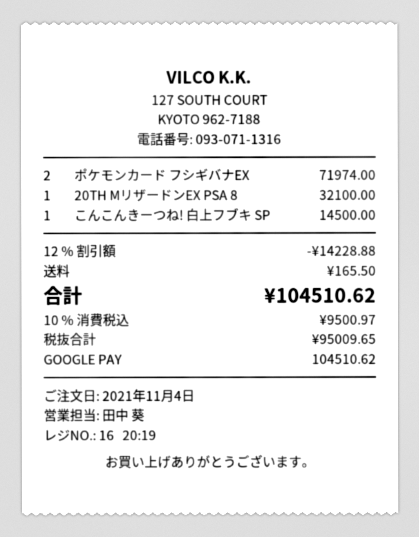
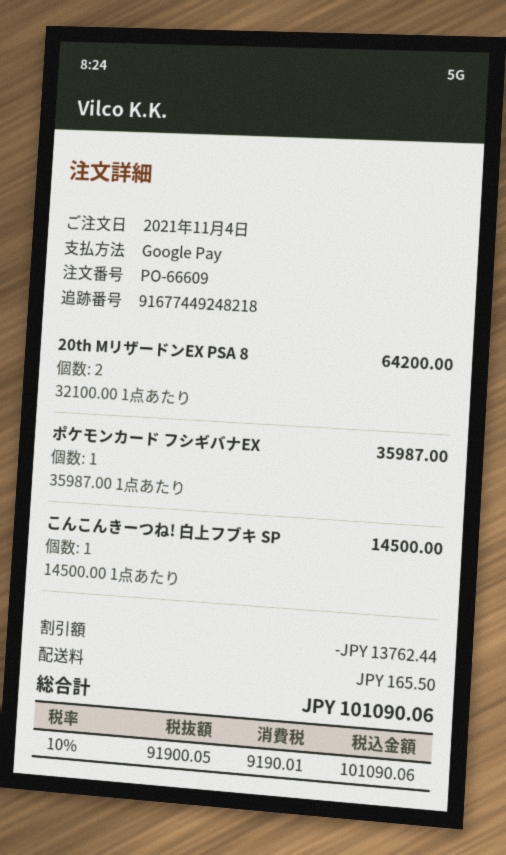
ポケモンカード フシギバナEX: 2 for 71974.00 -> 1 for 35987.00
20TH MリザードンEX PSA 8: 1 for 32100.00 -> 2 for 64200.00
discount: 14228.88 -> 13762.44
net: 95009.65 -> 91900.05
tax: 10% = 9500.97 -> 10% = 9190.01
total: 104510.62 -> 101090.06

